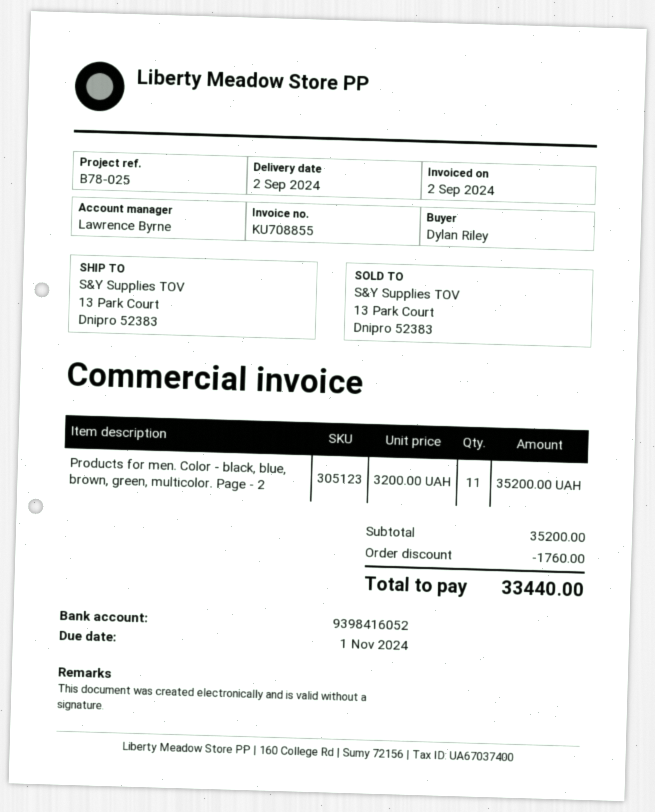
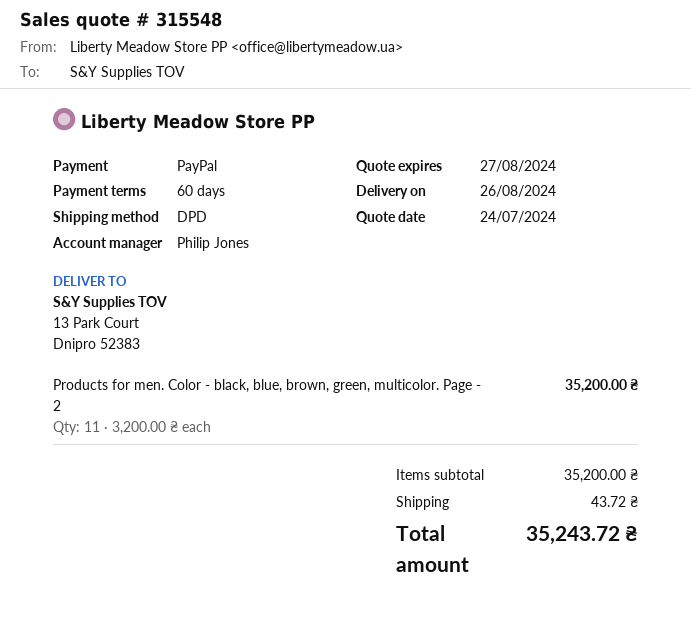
delivery date: 2024-09-02 -> 2024-08-26
sales rep: Lawrence Byrne -> Philip Jones
discount: 1760.00 -> none
shipping: none -> 43.72
total: 33440.00 -> 35243.72

